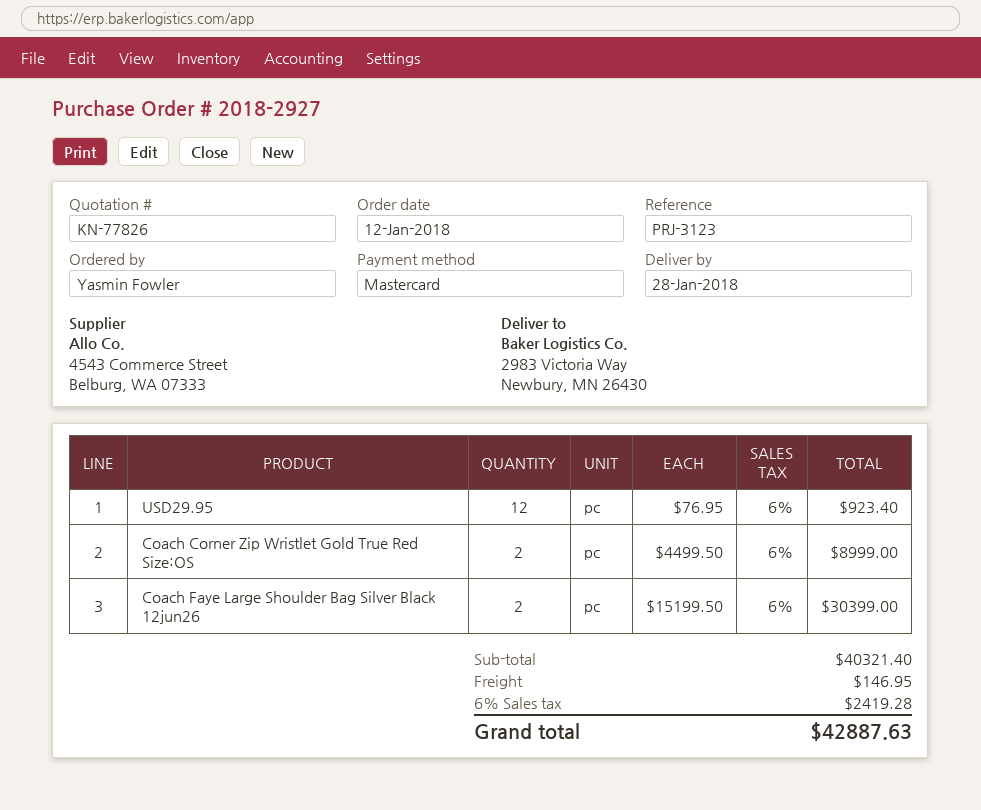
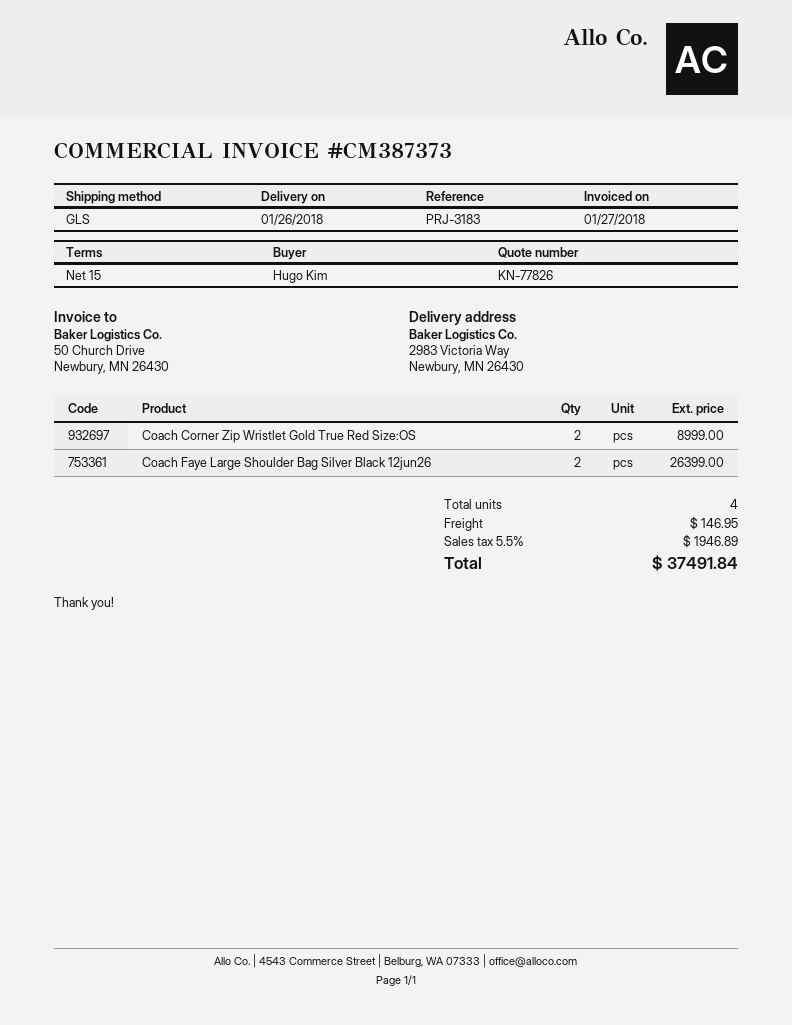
delivery date: 2018-01-28 -> 2018-01-26
reference: PRJ-3123 -> PRJ-3183
ordered by: Yasmin Fowler -> Hugo Kim
USD29.95: 12 for 923.40 -> none
Coach Faye Large Shoulder Bag Silver Black 12jun26: 2 for 30399.00 -> 2 for 26399.00
tax: 6% = 2419.28 -> 5.5% = 1946.89
total: 42887.63 -> 37491.84

